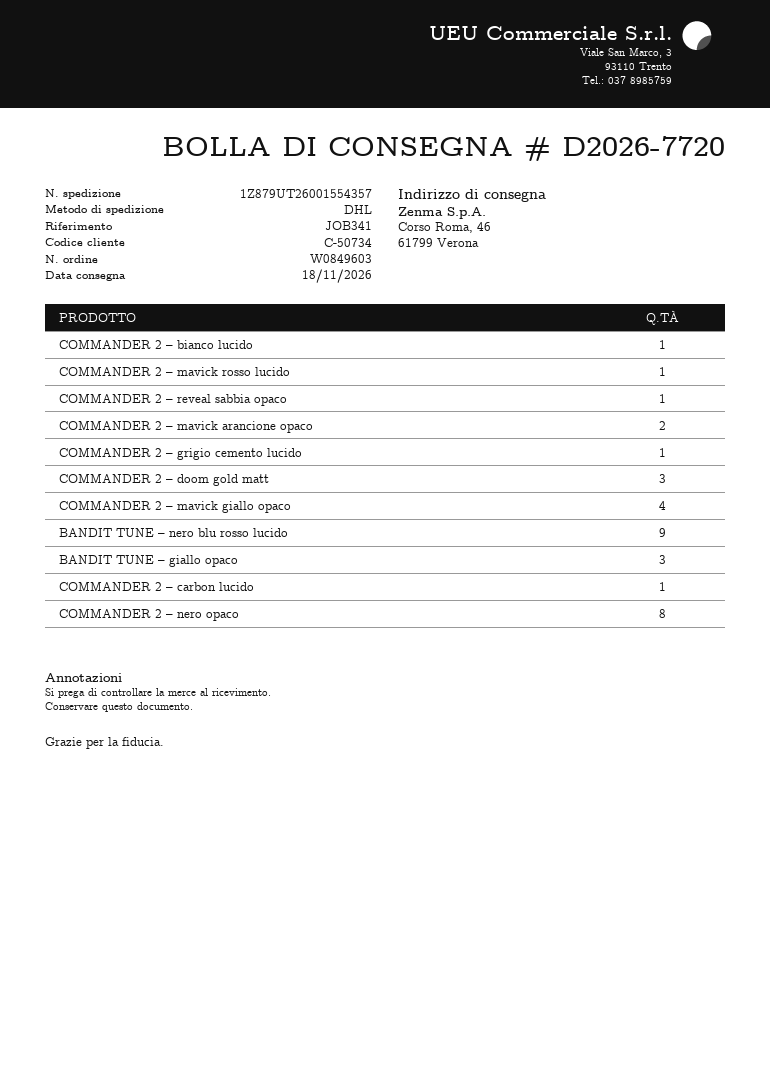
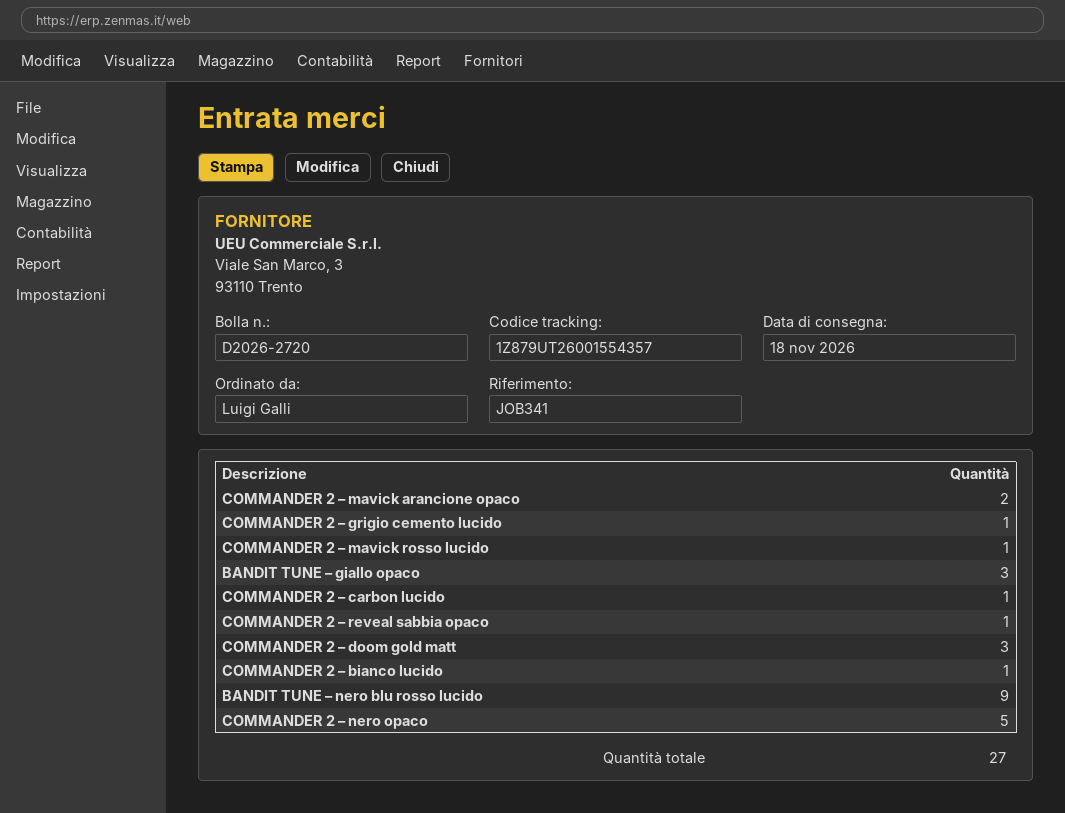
delivery note number: D2026-7720 -> D2026-2720
COMMANDER 2 – mavick giallo opaco: 4 -> none
COMMANDER 2 – nero opaco: 8 -> 5

